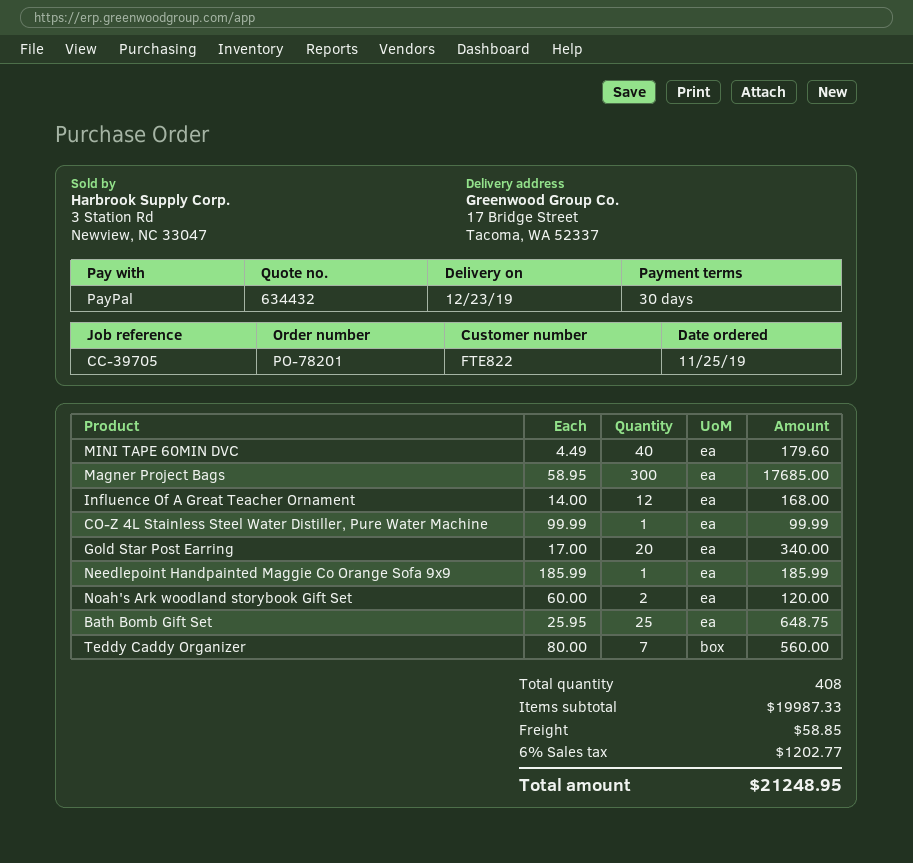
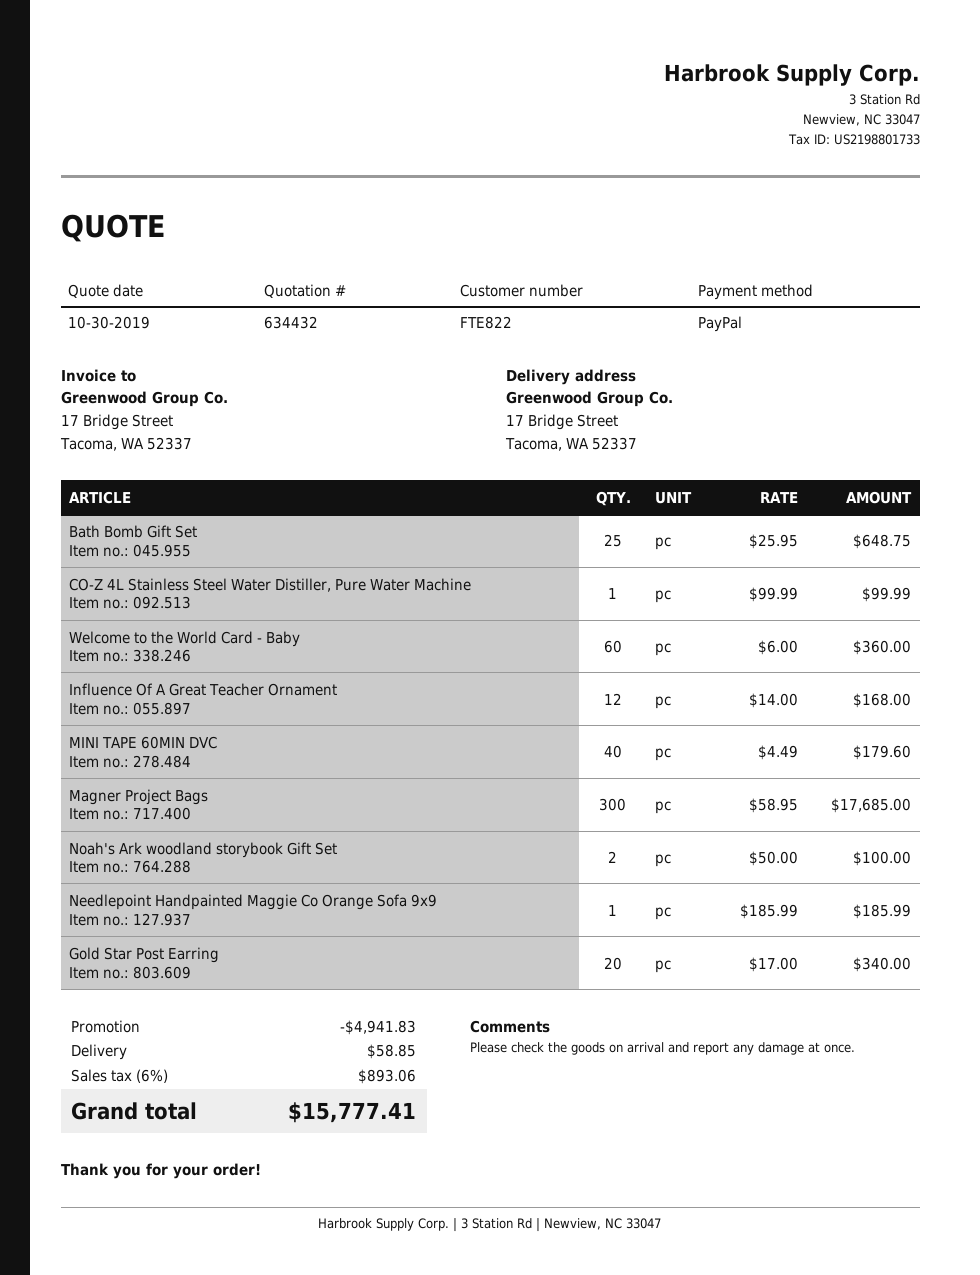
Noah's Ark woodland storybook Gift Set: 2 x 60.00 = 120.00 -> 2 x 50.00 = 100.00
Teddy Caddy Organizer: 7 x 80.00 = 560.00 -> none
Welcome to the World Card - Baby: none -> 60 x 6.00 = 360.00
discount: none -> 4941.83
tax: 6% = 1202.77 -> 6% = 893.06
total: 21248.95 -> 15777.41

